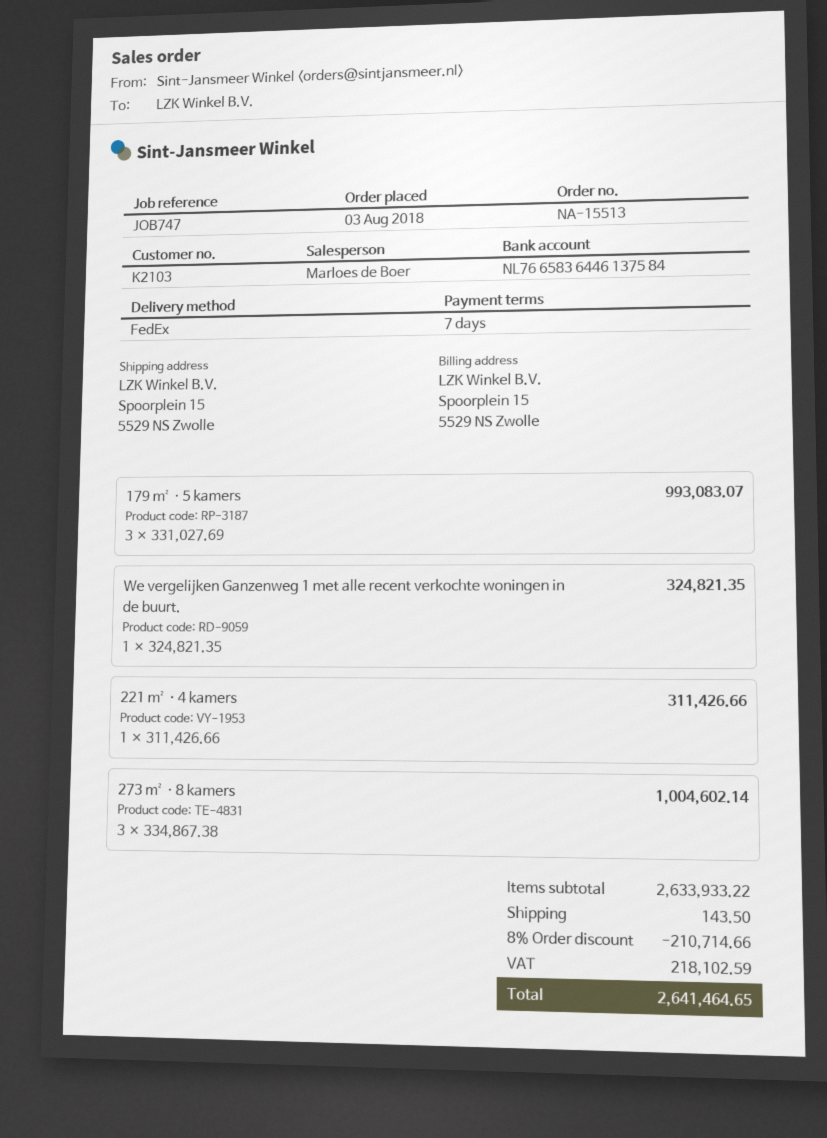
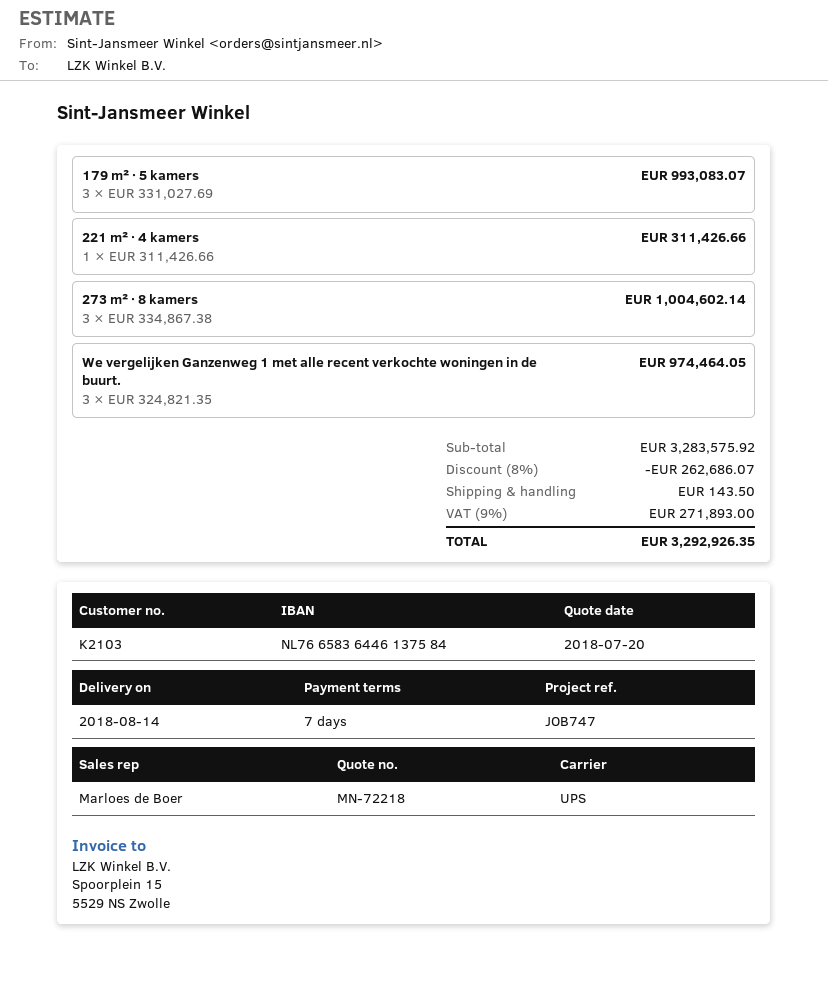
shipping method: FedEx -> UPS
We vergelijken Ganzenweg 1 met alle recent verkochte woningen in de buurt.: 1 x 324821.35 = 324821.35 -> 3 x 324821.35 = 974464.05
subtotal: 2633933.22 -> 3283575.92
discount: 8% = 210714.66 -> 8% = 262686.07
tax: 218102.59 -> 271893.00
total: 2641464.65 -> 3292926.35

